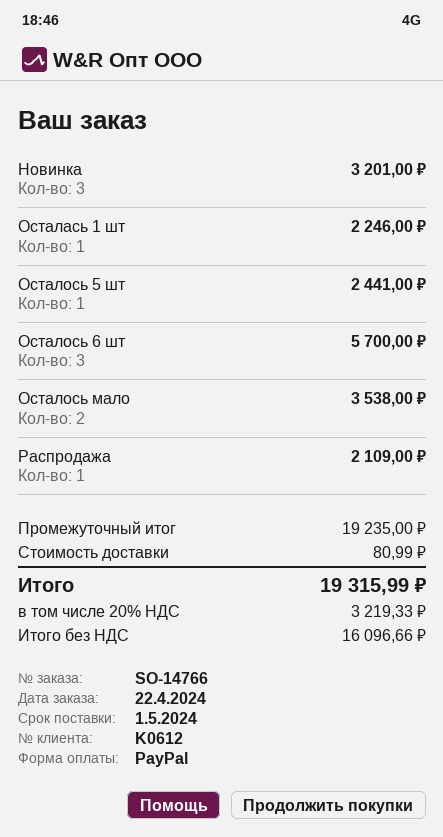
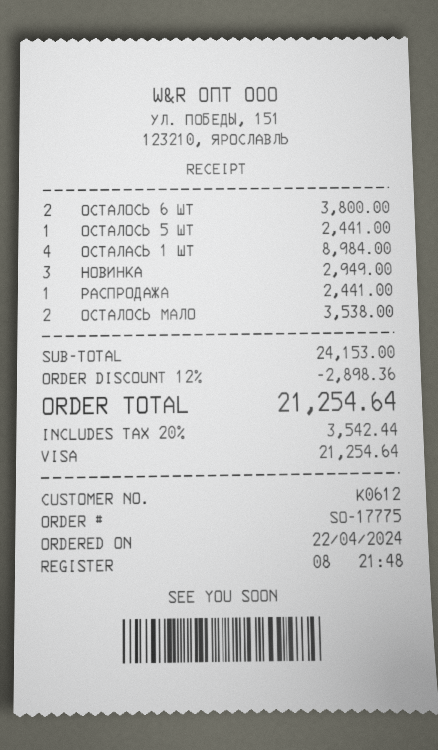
order number: SO-14766 -> SO-17775
payment method: PayPal -> Visa
Новинка: 3 for 3201.00 -> 3 for 2949.00
Осталась 1 шт: 1 for 2246.00 -> 4 for 8984.00
Осталось 6 шт: 3 for 5700.00 -> 2 for 3800.00
Распродажа: 1 for 2109.00 -> 1 for 2441.00
subtotal: 19235.00 -> 24153.00
discount: none -> 12% = 2898.36
shipping: 80.99 -> none
tax: 20% = 3219.33 -> 20% = 3542.44
total: 19315.99 -> 21254.64

